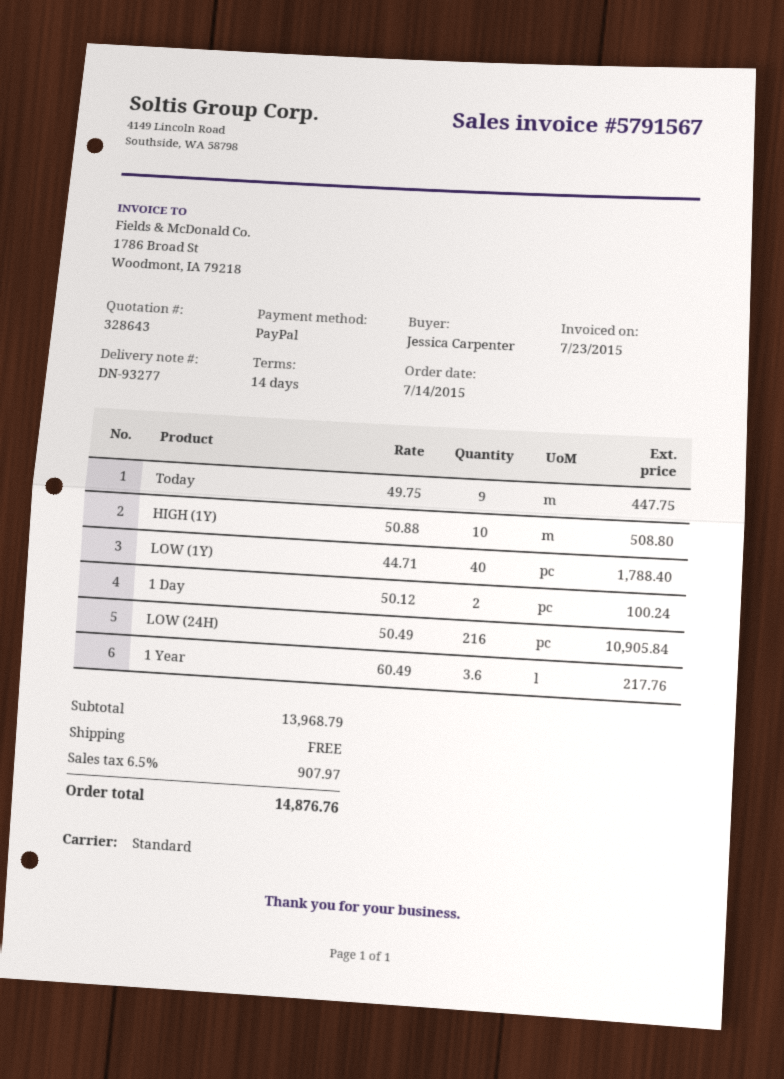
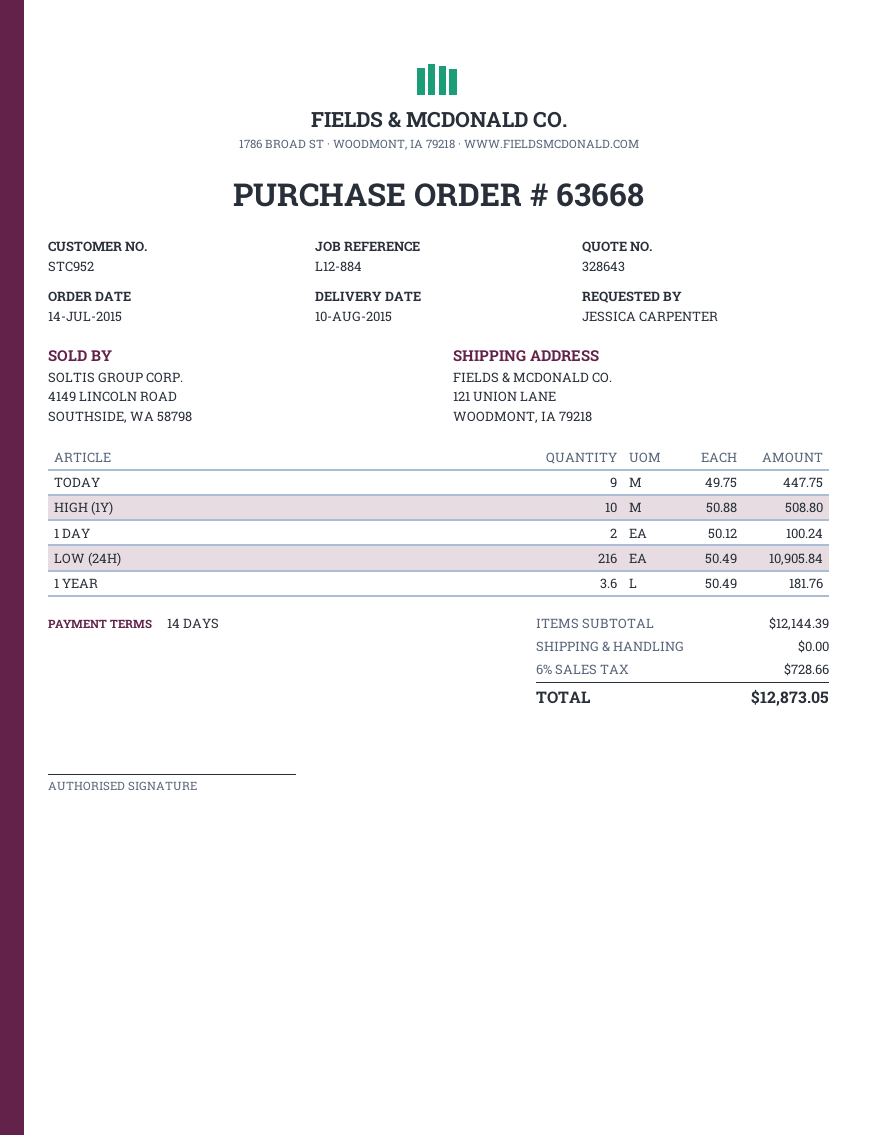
LOW (1Y): 40 x 44.71 = 1788.40 -> none
1 Year: 3.6 x 60.49 = 217.76 -> 3.6 x 50.49 = 181.76
subtotal: 13968.79 -> 12144.39
tax: 6.5% = 907.97 -> 6% = 728.66
total: 14876.76 -> 12873.05

